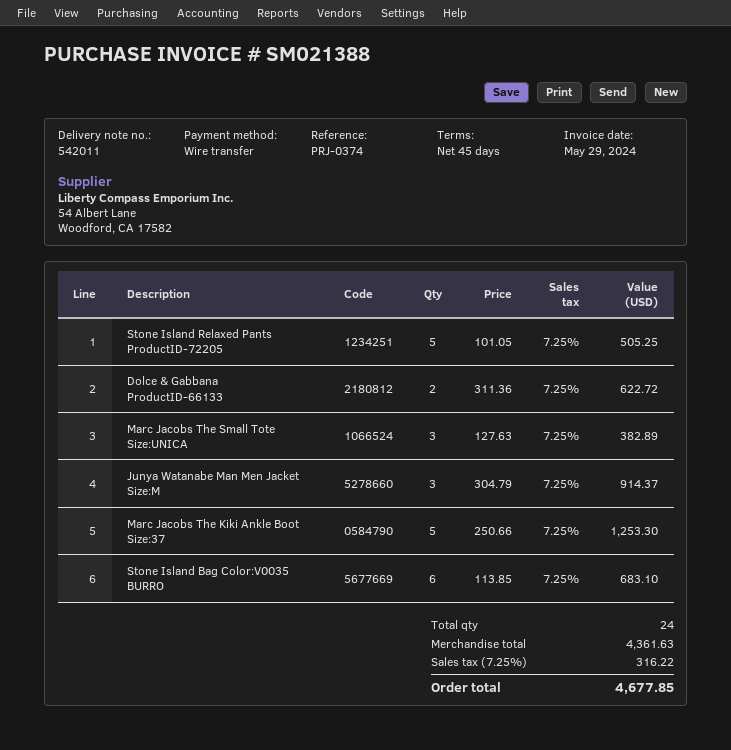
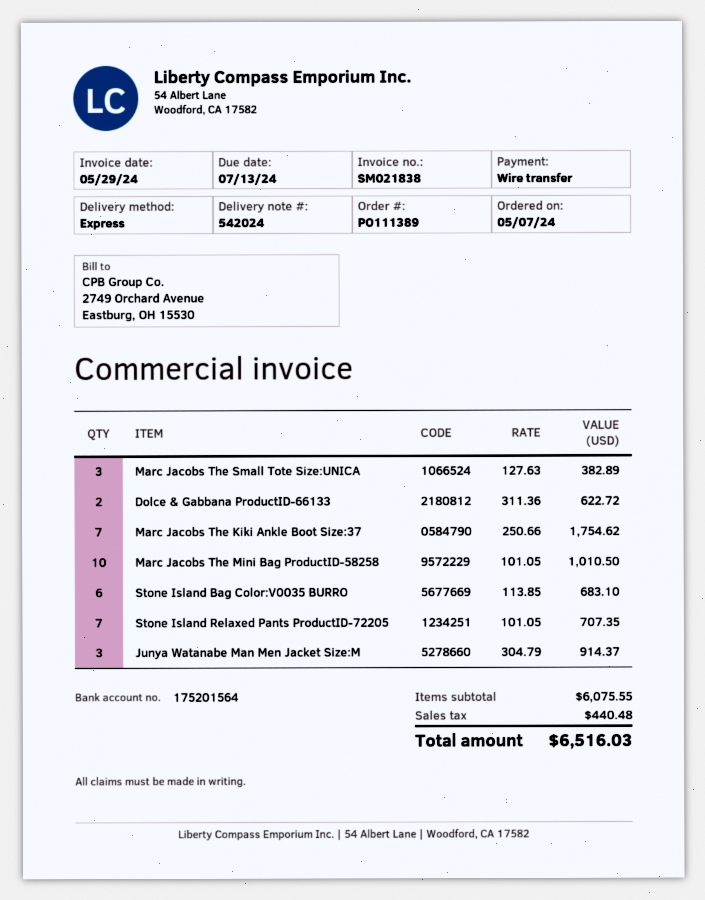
delivery note number: 542011 -> 542024
invoice number: SM021388 -> SM021838
Stone Island Relaxed Pants ProductID-72205: 5 x 101.05 = 505.25 -> 7 x 101.05 = 707.35
Marc Jacobs The Kiki Ankle Boot Size:37: 5 x 250.66 = 1253.30 -> 7 x 250.66 = 1754.62
Marc Jacobs The Mini Bag ProductID-58258: none -> 10 x 101.05 = 1010.50
subtotal: 4361.63 -> 6075.55
tax: 316.22 -> 440.48
total: 4677.85 -> 6516.03

